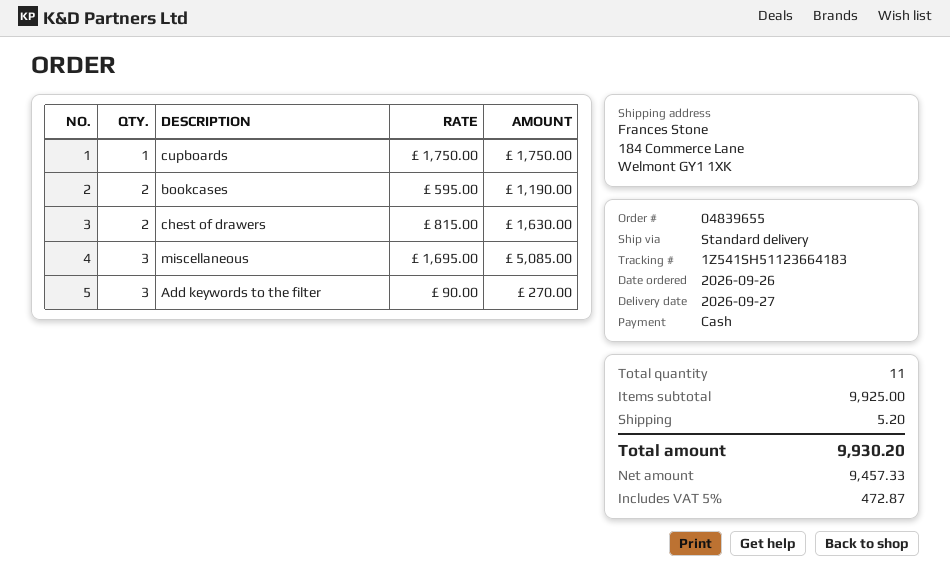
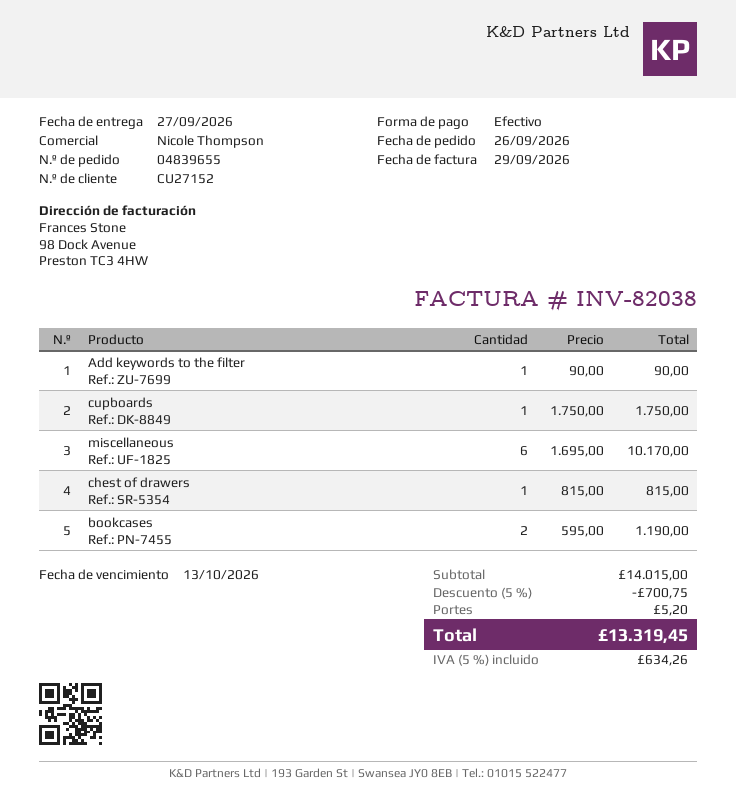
chest of drawers: 2 x 815.00 = 1630.00 -> 1 x 815.00 = 815.00
miscellaneous: 3 x 1695.00 = 5085.00 -> 6 x 1695.00 = 10170.00
Add keywords to the filter: 3 x 90.00 = 270.00 -> 1 x 90.00 = 90.00
subtotal: 9925.00 -> 14015.00
discount: none -> 5% = 700.75
tax: 5% = 472.87 -> 5% = 634.26
total: 9930.20 -> 13319.45

